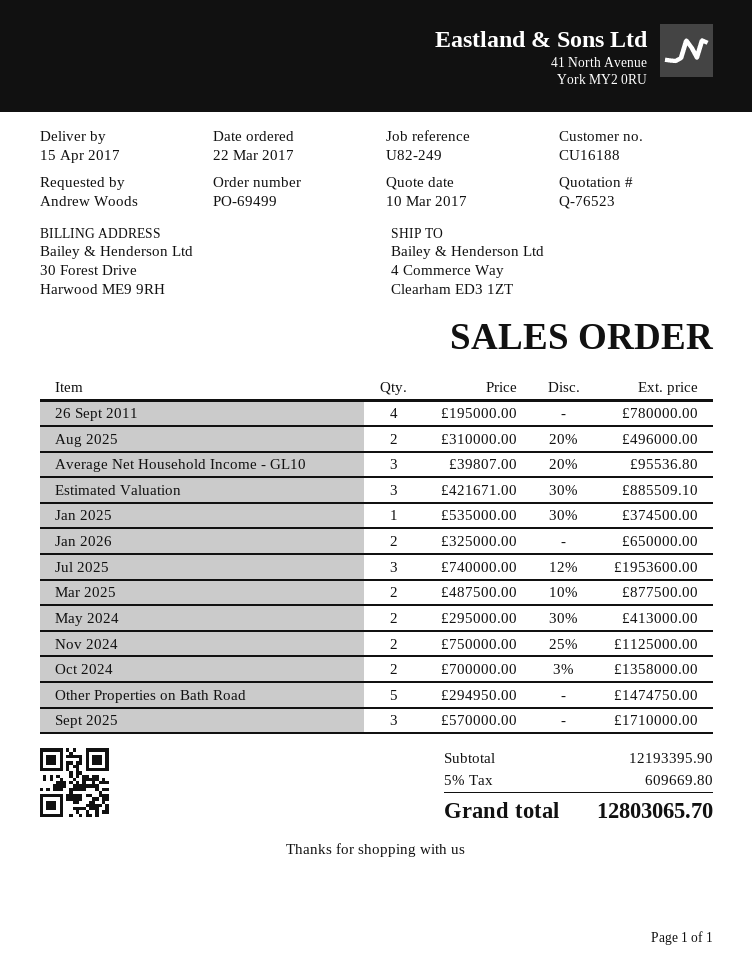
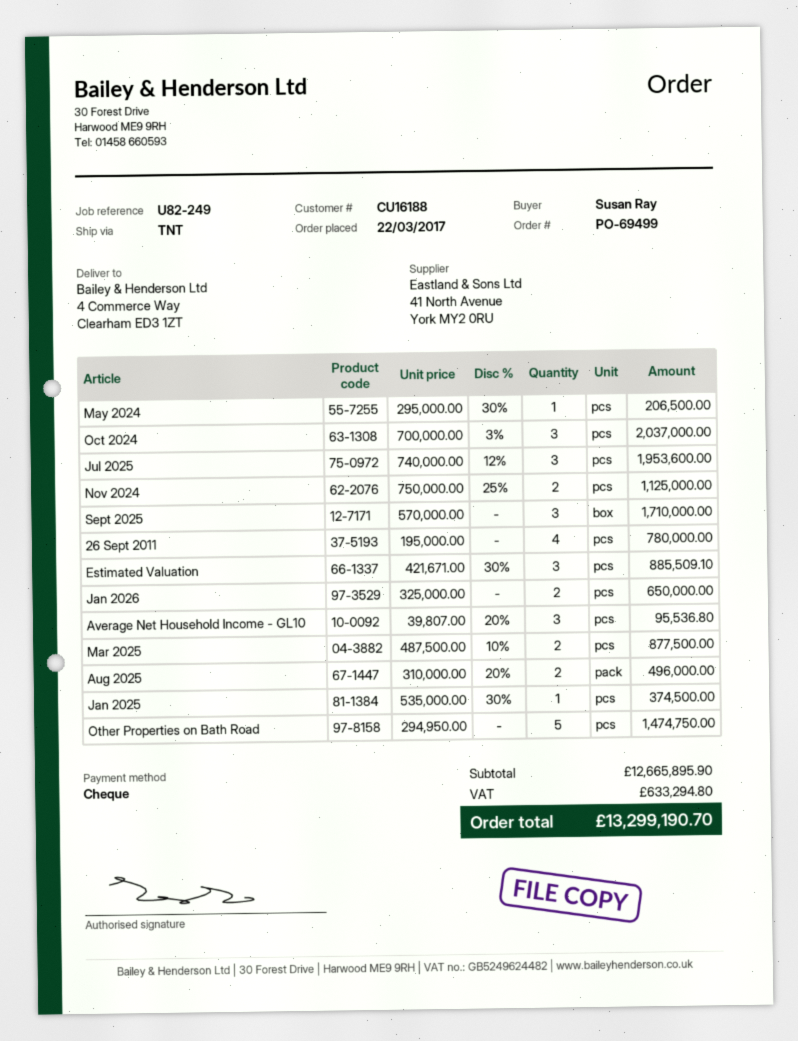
ordered by: Andrew Woods -> Susan Ray
May 2024: 2 x 295000.00 - 30% = 413000.00 -> 1 x 295000.00 - 30% = 206500.00
Oct 2024: 2 x 700000.00 - 3% = 1358000.00 -> 3 x 700000.00 - 3% = 2037000.00
subtotal: 12193395.90 -> 12665895.90
tax: 609669.80 -> 633294.80
total: 12803065.70 -> 13299190.70

